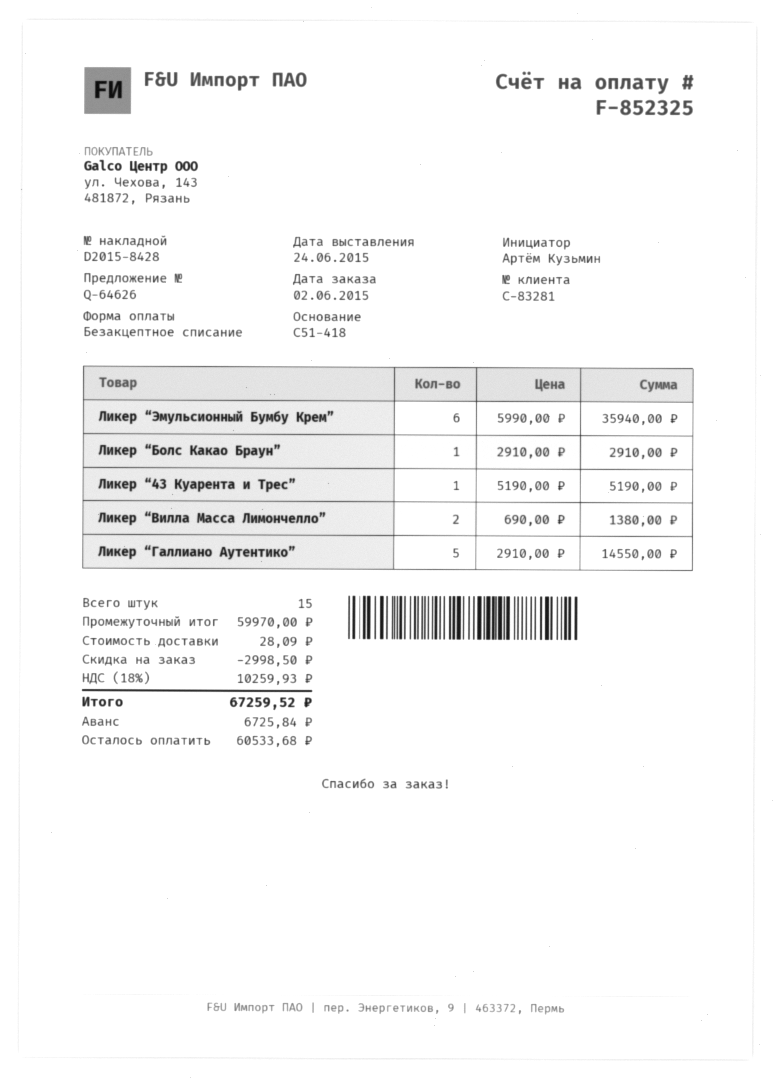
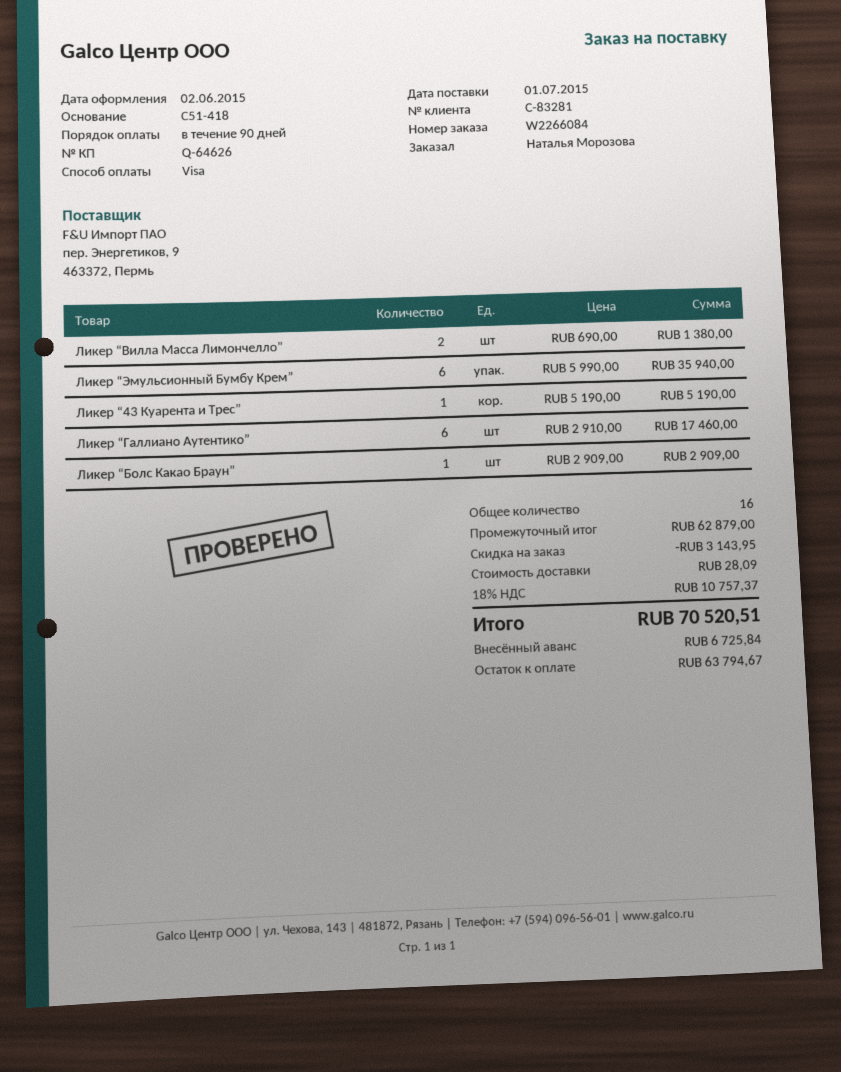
ordered by: Артём Кузьмин -> Наталья Морозова
payment method: direct debit -> Visa
Ликер “Болс Какао Браун”: 1 x 2910.00 = 2910.00 -> 1 x 2909.00 = 2909.00
Ликер “Галлиано Аутентико”: 5 x 2910.00 = 14550.00 -> 6 x 2910.00 = 17460.00
total quantity: 15 -> 16
subtotal: 59970.00 -> 62879.00
discount: 2998.50 -> 3143.95
tax: 18% = 10259.93 -> 18% = 10757.37
total: 67259.52 -> 70520.51
balance: 60533.68 -> 63794.67

